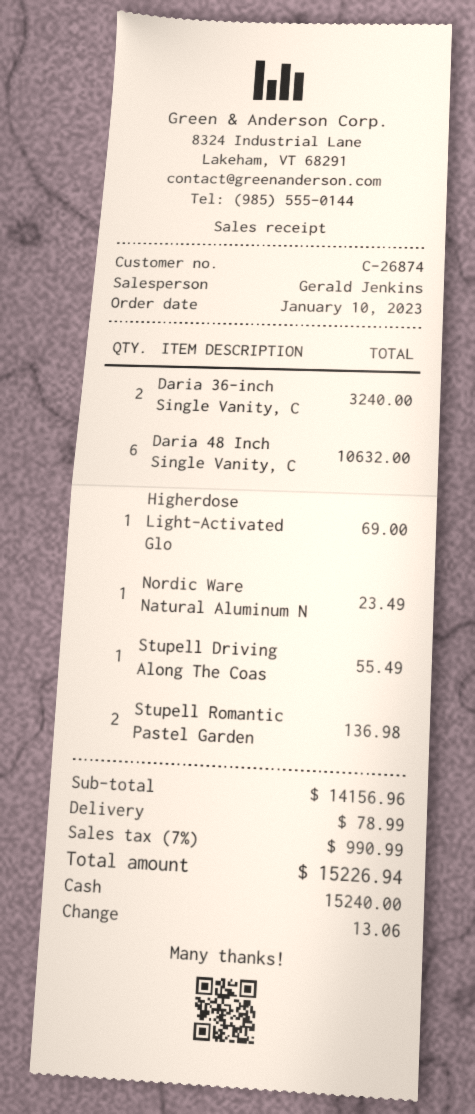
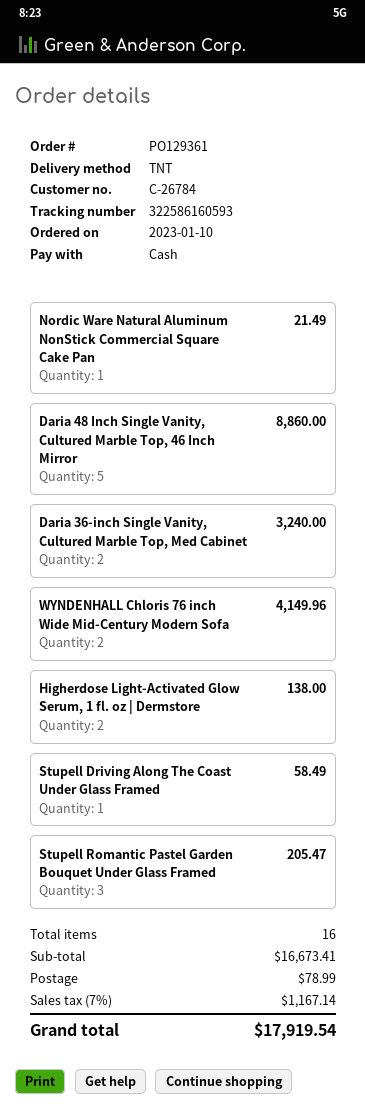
customer number: C-26874 -> C-26784
Daria 48 Inch Single Vanity, C: 6 for 10632.00 -> 5 for 8860.00
Higherdose Light-Activated Glo: 1 for 69.00 -> 2 for 138.00
Nordic Ware Natural Aluminum N: 1 for 23.49 -> 1 for 21.49
Stupell Driving Along The Coas: 1 for 55.49 -> 1 for 58.49
Stupell Romantic Pastel Garden: 2 for 136.98 -> 3 for 205.47
WYNDENHALL Chloris 76 inch Wide Mid-Century Modern Sofa: none -> 2 for 4149.96
subtotal: 14156.96 -> 16673.41
tax: 7% = 990.99 -> 7% = 1167.14
total: 15226.94 -> 17919.54

